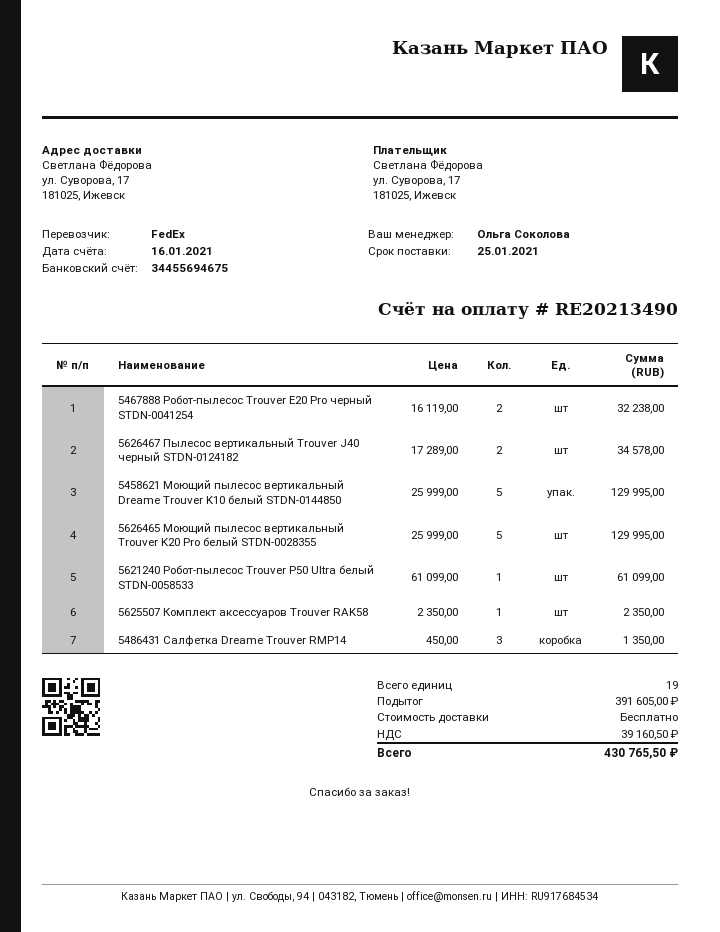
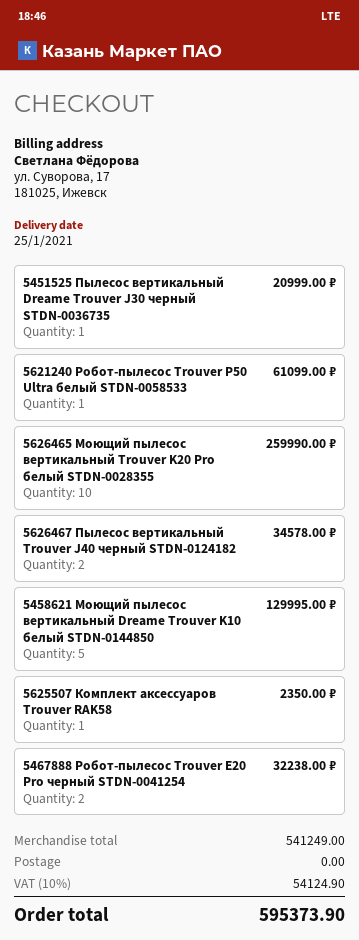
5626465 Моющий пылесос вертикальный Trouver K20 Pro белый STDN-0028355: 5 for 129995.00 -> 10 for 259990.00
5486431 Салфетка Dreame Trouver RMP14: 3 for 1350.00 -> none
5451525 Пылесос вертикальный Dreame Trouver J30 черный STDN-0036735: none -> 1 for 20999.00
subtotal: 391605.00 -> 541249.00
tax: 39160.50 -> 54124.90
total: 430765.50 -> 595373.90

